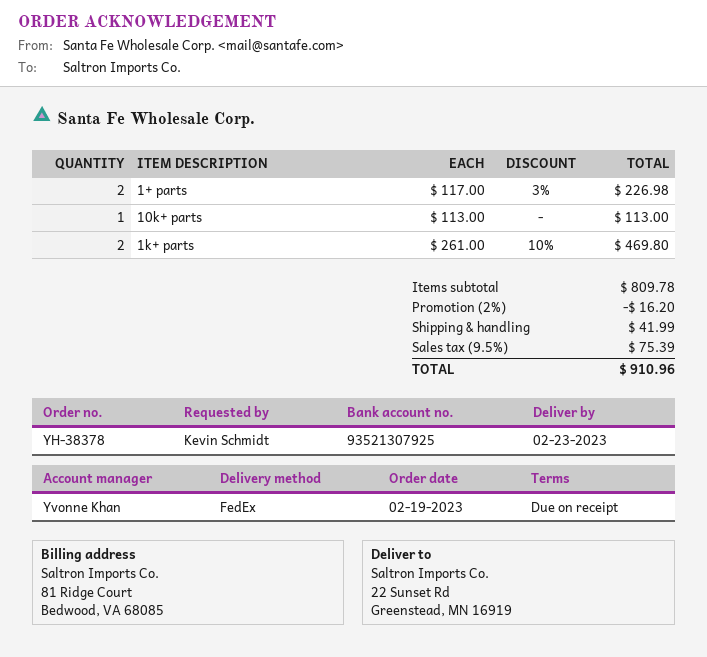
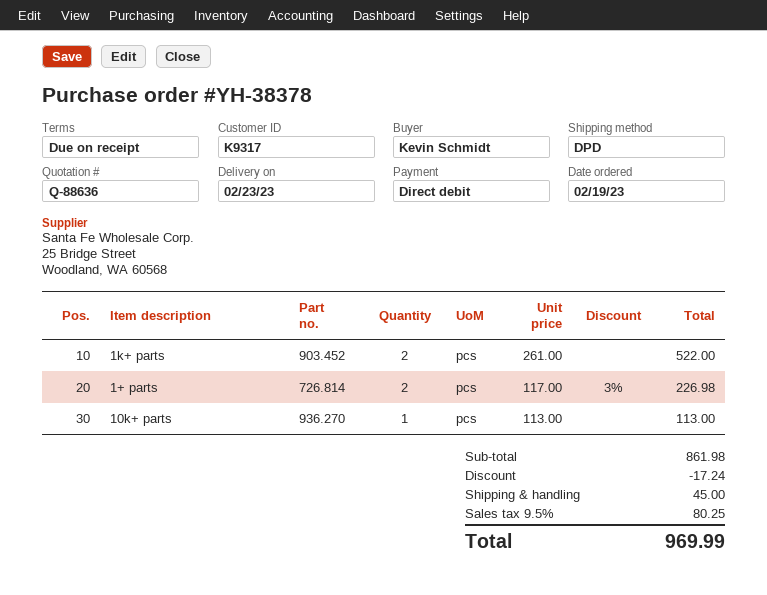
shipping method: FedEx -> DPD
1k+ parts: 2 x 261.00 - 10% = 469.80 -> 2 x 261.00 = 522.00
subtotal: 809.78 -> 861.98
discount: 16.20 -> 17.24
shipping: 41.99 -> 45.00
tax: 9.5% = 75.39 -> 9.5% = 80.25
total: 910.96 -> 969.99

